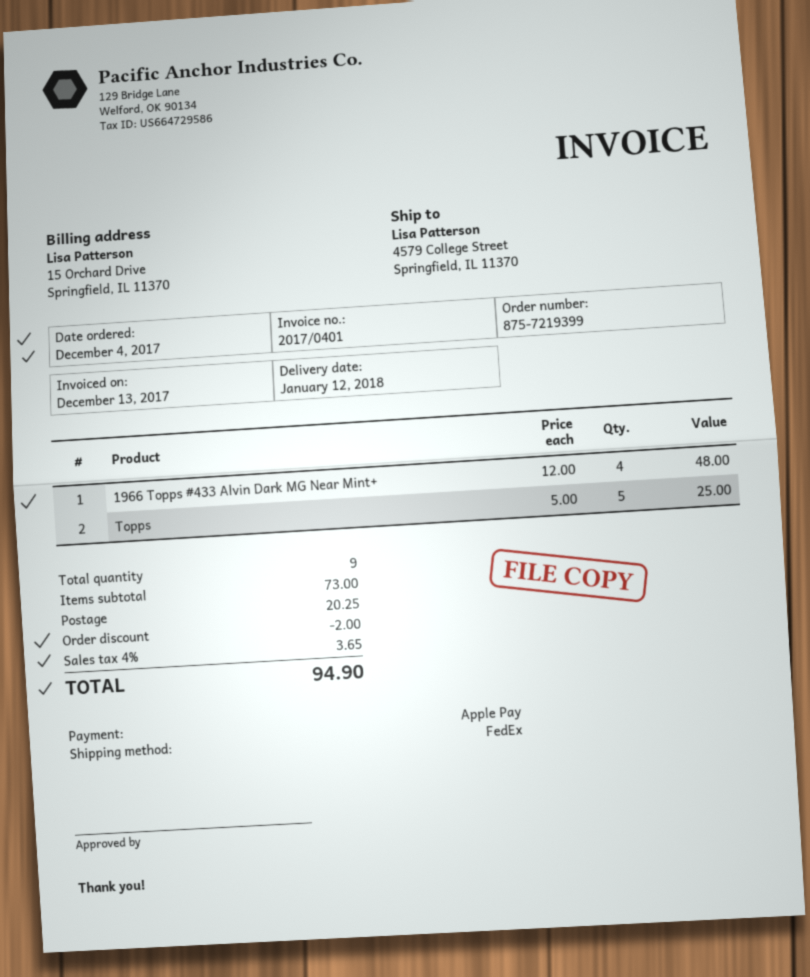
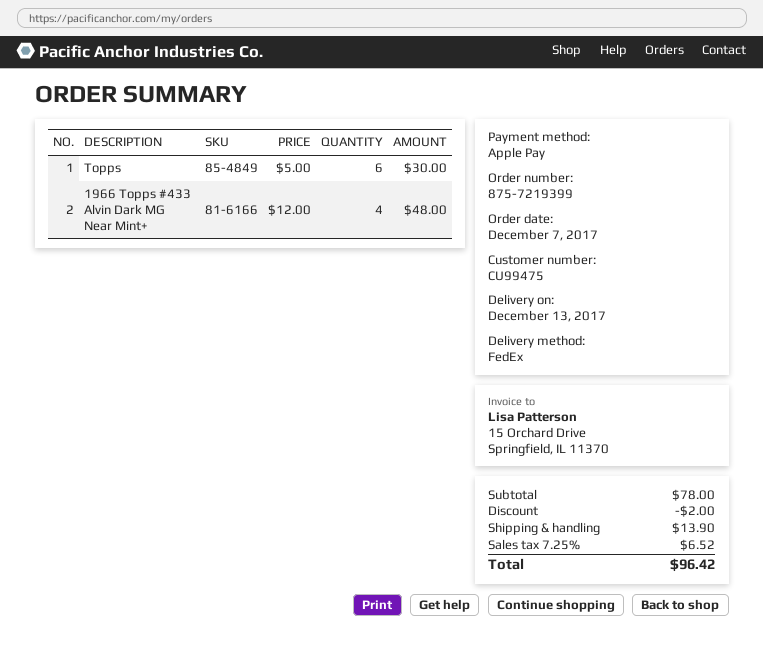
order date: 2017-12-04 -> 2017-12-07
delivery date: 2018-01-12 -> 2017-12-13
Topps: 5 x 5.00 = 25.00 -> 6 x 5.00 = 30.00
subtotal: 73.00 -> 78.00
shipping: 20.25 -> 13.90
tax: 4% = 3.65 -> 7.25% = 6.52
total: 94.90 -> 96.42

